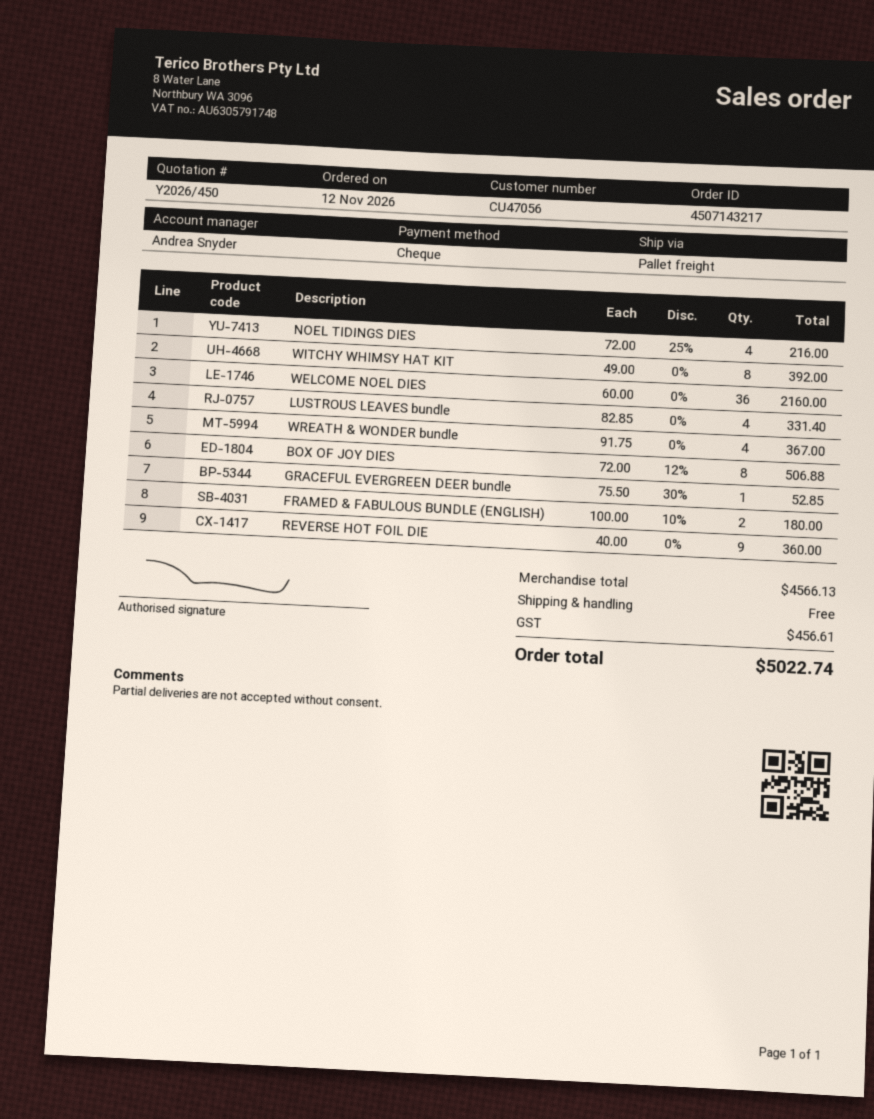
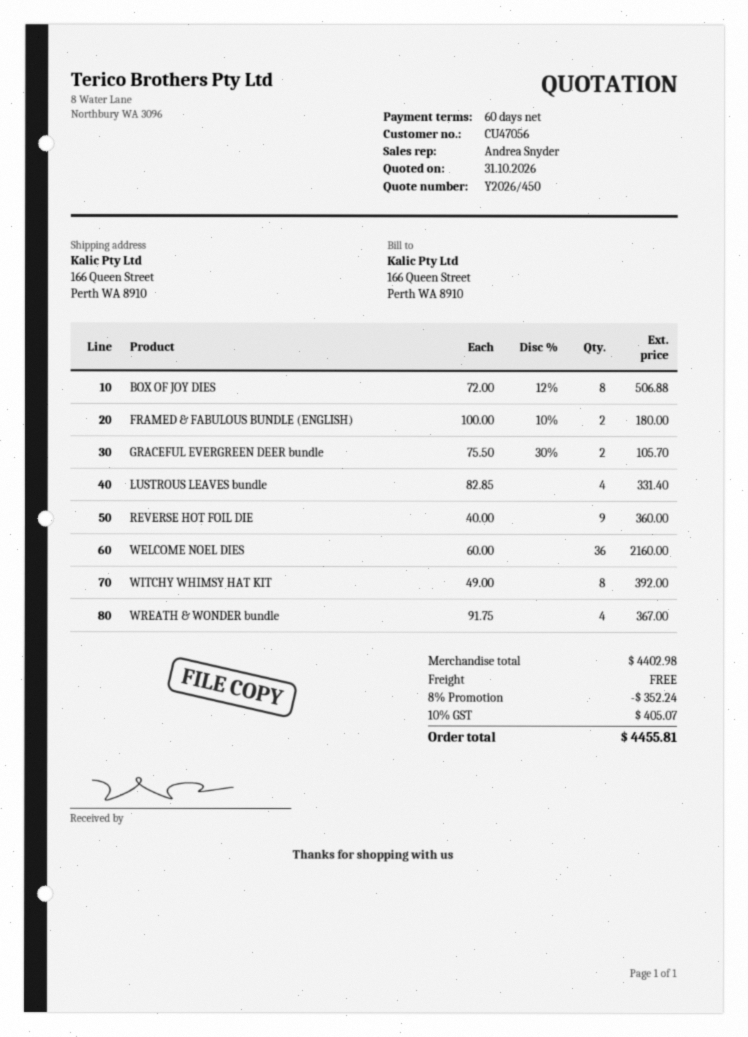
NOEL TIDINGS DIES: 4 x 72.00 - 25% = 216.00 -> none
GRACEFUL EVERGREEN DEER bundle: 1 x 75.50 - 30% = 52.85 -> 2 x 75.50 - 30% = 105.70
subtotal: 4566.13 -> 4402.98
discount: none -> 8% = 352.24
tax: 456.61 -> 405.07
total: 5022.74 -> 4455.81

